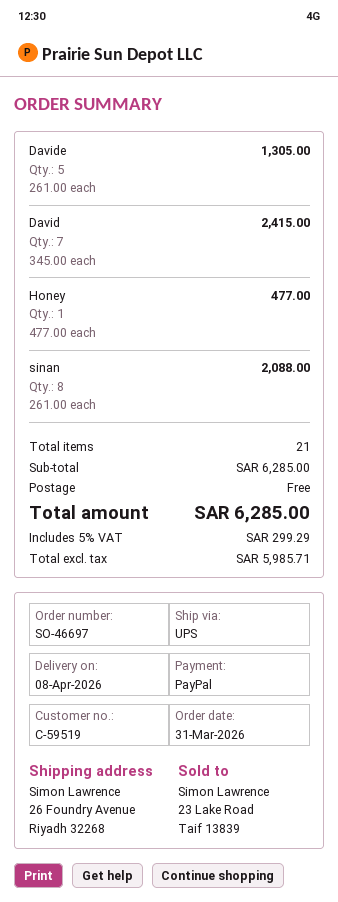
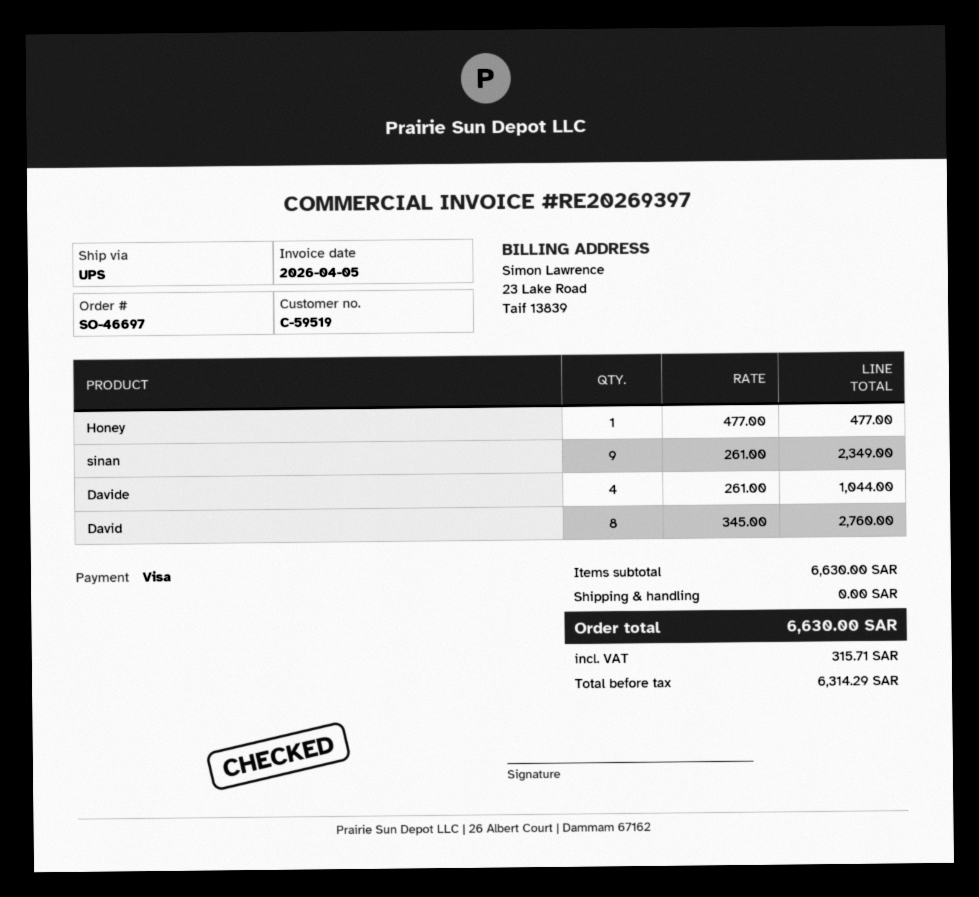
payment method: PayPal -> Visa
Davide: 5 x 261.00 = 1305.00 -> 4 x 261.00 = 1044.00
David: 7 x 345.00 = 2415.00 -> 8 x 345.00 = 2760.00
sinan: 8 x 261.00 = 2088.00 -> 9 x 261.00 = 2349.00
subtotal: 6285.00 -> 6630.00
net: 5985.71 -> 6314.29
tax: 299.29 -> 315.71
total: 6285.00 -> 6630.00

